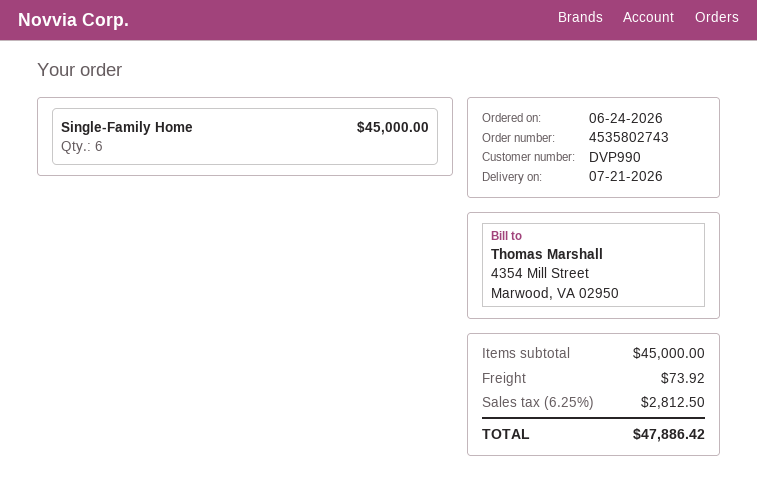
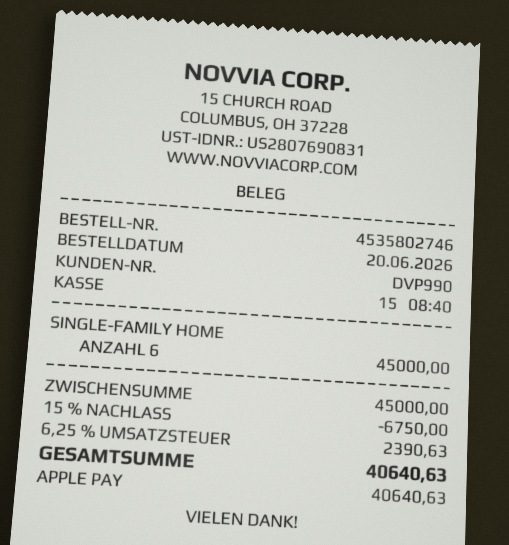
order number: 4535802743 -> 4535802746
order date: 2026-06-24 -> 2026-06-20
discount: none -> 15% = 6750.00
shipping: 73.92 -> none
tax: 6.25% = 2812.50 -> 6.25% = 2390.63
total: 47886.42 -> 40640.63

